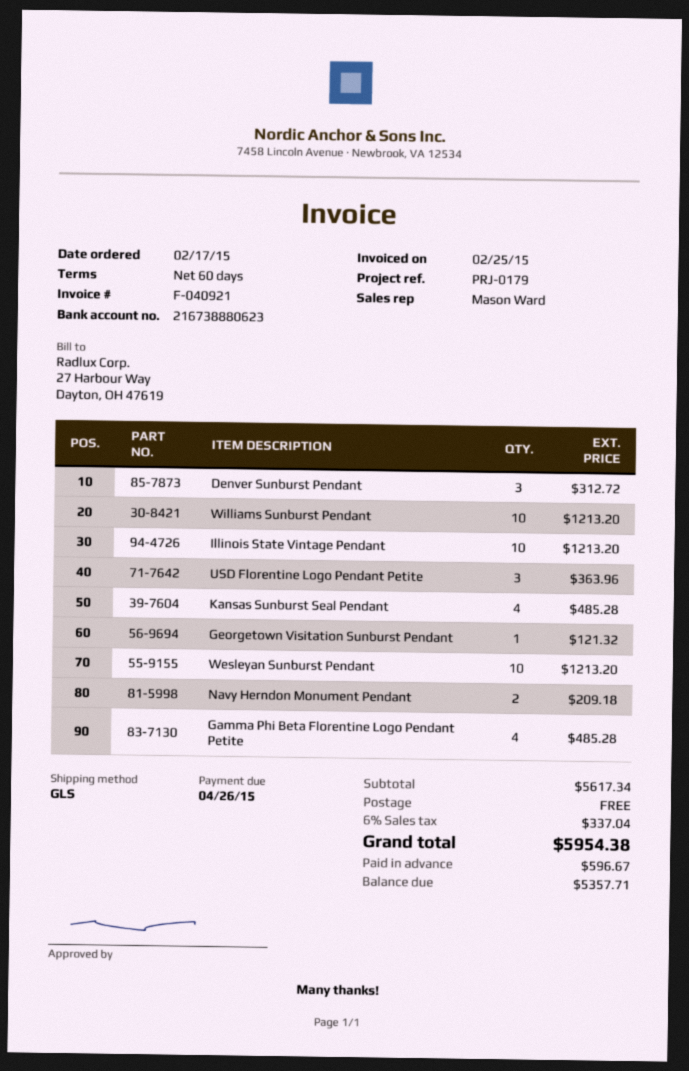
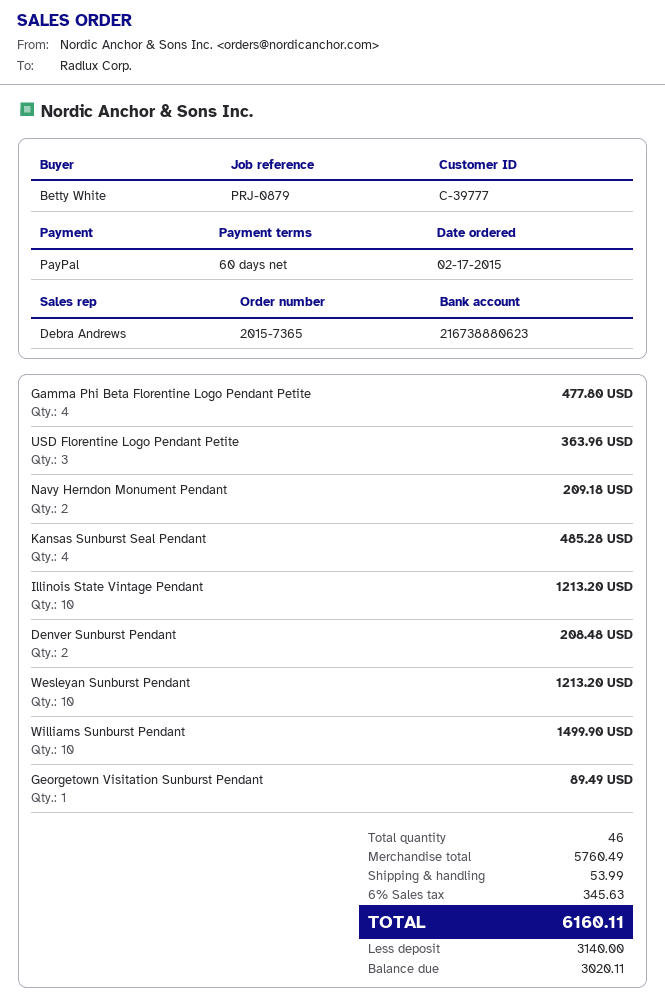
reference: PRJ-0179 -> PRJ-0879
sales rep: Mason Ward -> Debra Andrews
Denver Sunburst Pendant: 3 for 312.72 -> 2 for 208.48
Williams Sunburst Pendant: 10 for 1213.20 -> 10 for 1499.90
Georgetown Visitation Sunburst Pendant: 1 for 121.32 -> 1 for 89.49
Gamma Phi Beta Florentine Logo Pendant Petite: 4 for 485.28 -> 4 for 477.80
subtotal: 5617.34 -> 5760.49
shipping: 0.00 -> 53.99
tax: 6% = 337.04 -> 6% = 345.63
total: 5954.38 -> 6160.11
deposit: 596.67 -> 3140.00
balance: 5357.71 -> 3020.11

